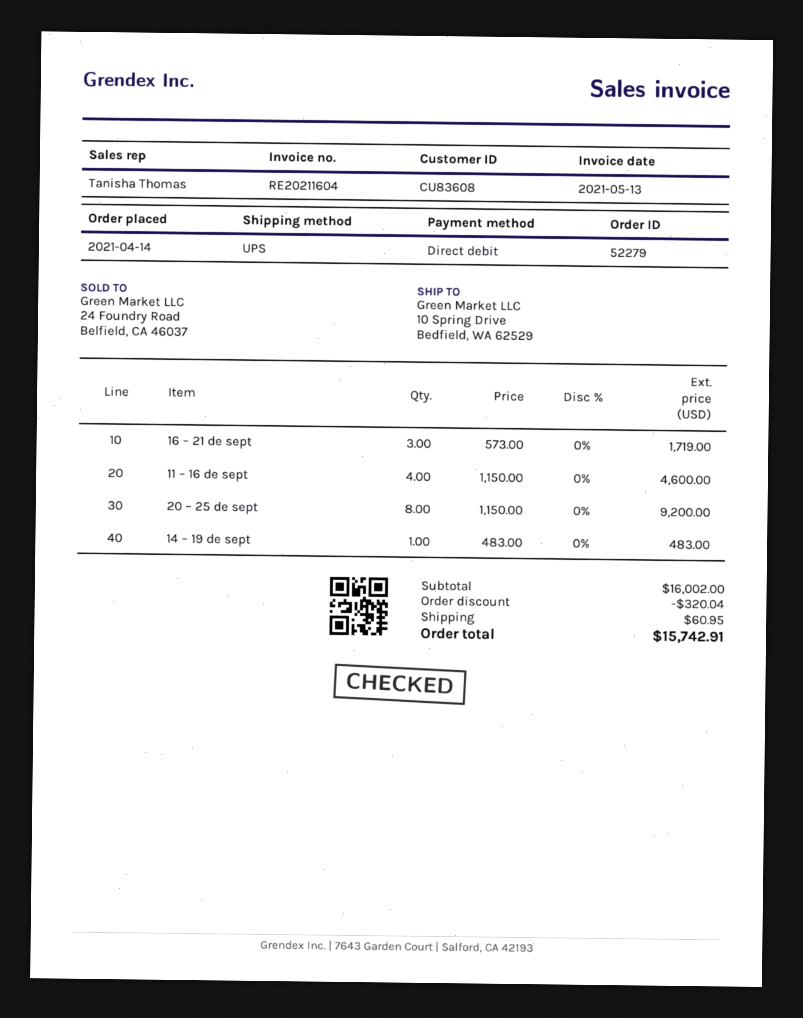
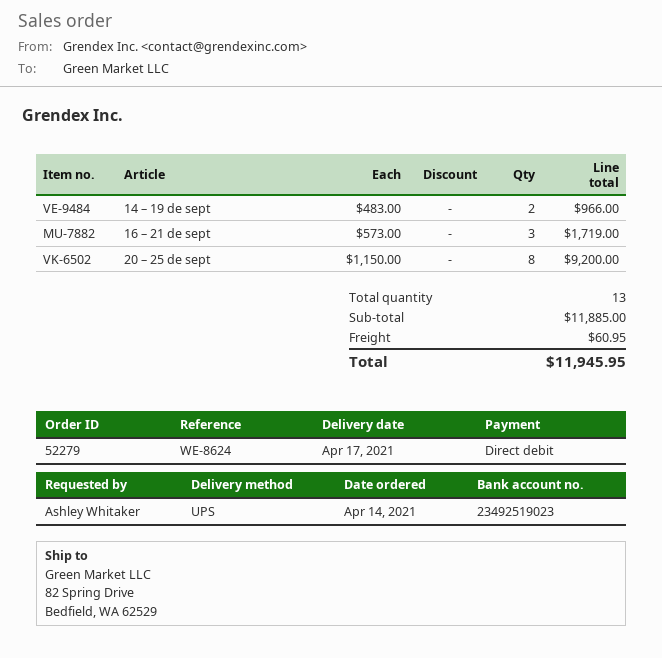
ship to: 10 Spring Drive, Bedfield, WA 62529 -> 82 Spring Drive, Bedfield, WA 62529
11 – 16 de sept: 4 x 1150.00 = 4600.00 -> none
14 – 19 de sept: 1 x 483.00 = 483.00 -> 2 x 483.00 = 966.00
subtotal: 16002.00 -> 11885.00
discount: 320.04 -> none
total: 15742.91 -> 11945.95

